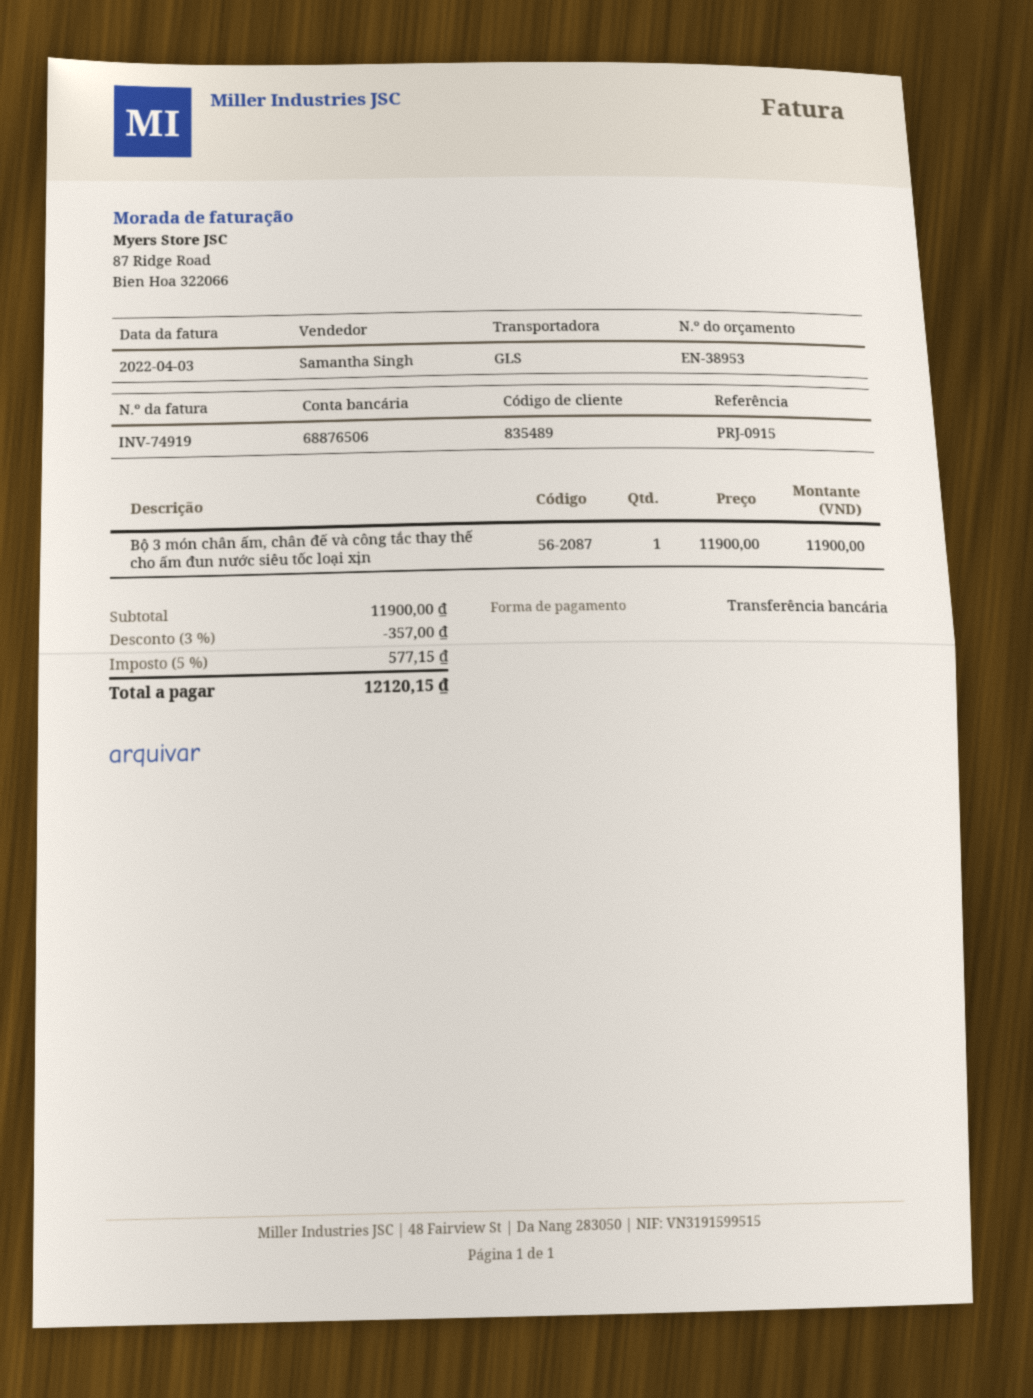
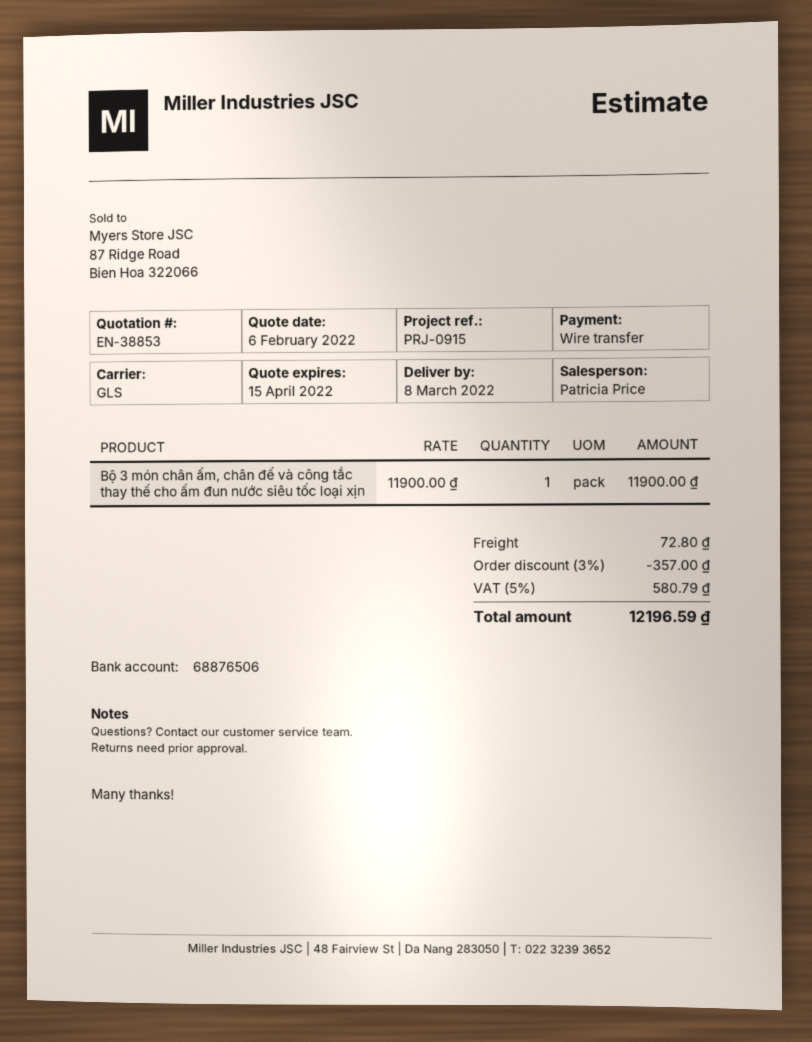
quote number: EN-38953 -> EN-38853
sales rep: Samantha Singh -> Patricia Price
shipping: none -> 72.80
tax: 5% = 577.15 -> 5% = 580.79
total: 12120.15 -> 12196.59

